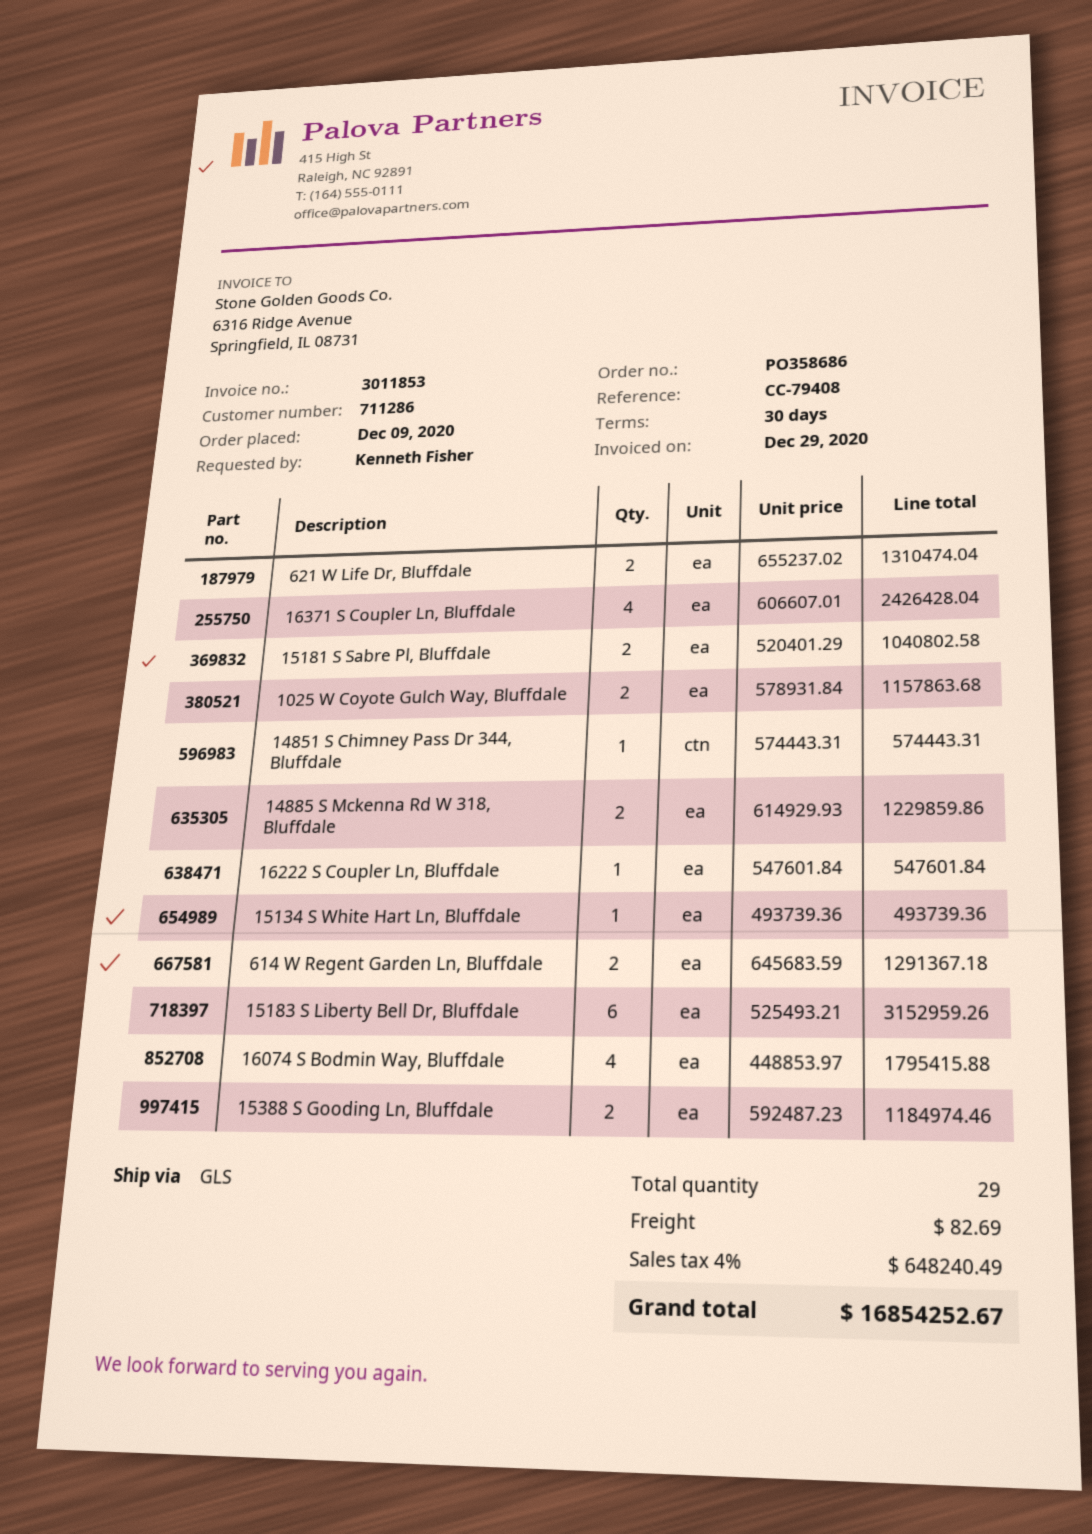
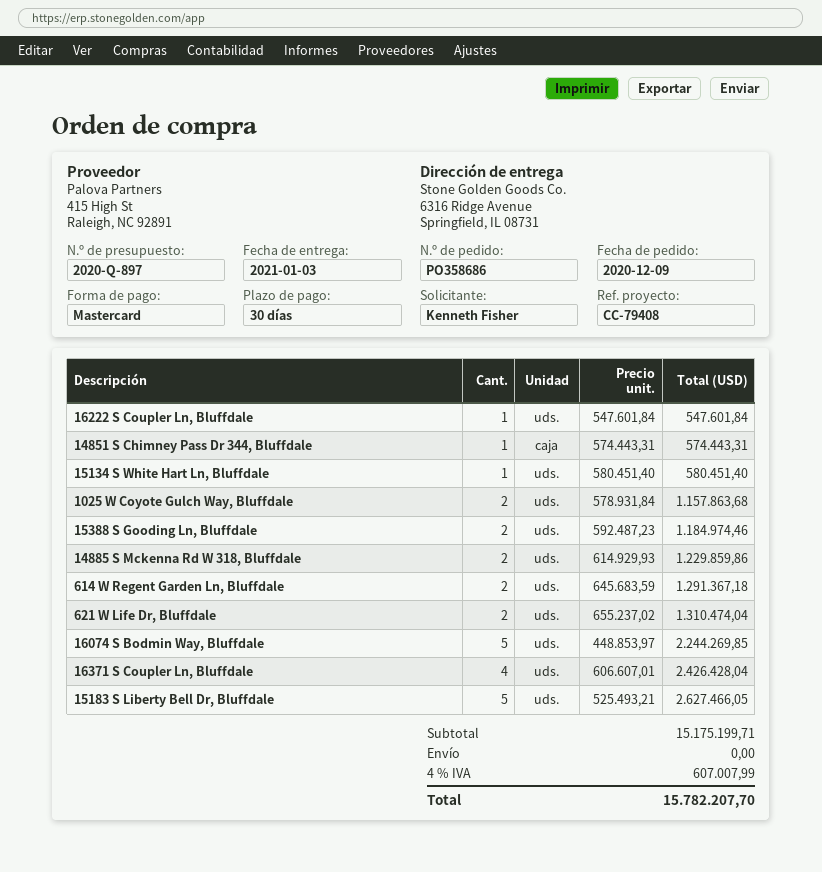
15181 S Sabre Pl, Bluffdale: 2 x 520401.29 = 1040802.58 -> none
15134 S White Hart Ln, Bluffdale: 1 x 493739.36 = 493739.36 -> 1 x 580451.40 = 580451.40
15183 S Liberty Bell Dr, Bluffdale: 6 x 525493.21 = 3152959.26 -> 5 x 525493.21 = 2627466.05
16074 S Bodmin Way, Bluffdale: 4 x 448853.97 = 1795415.88 -> 5 x 448853.97 = 2244269.85
shipping: 82.69 -> 0.00
tax: 4% = 648240.49 -> 4% = 607007.99
total: 16854252.67 -> 15782207.70

